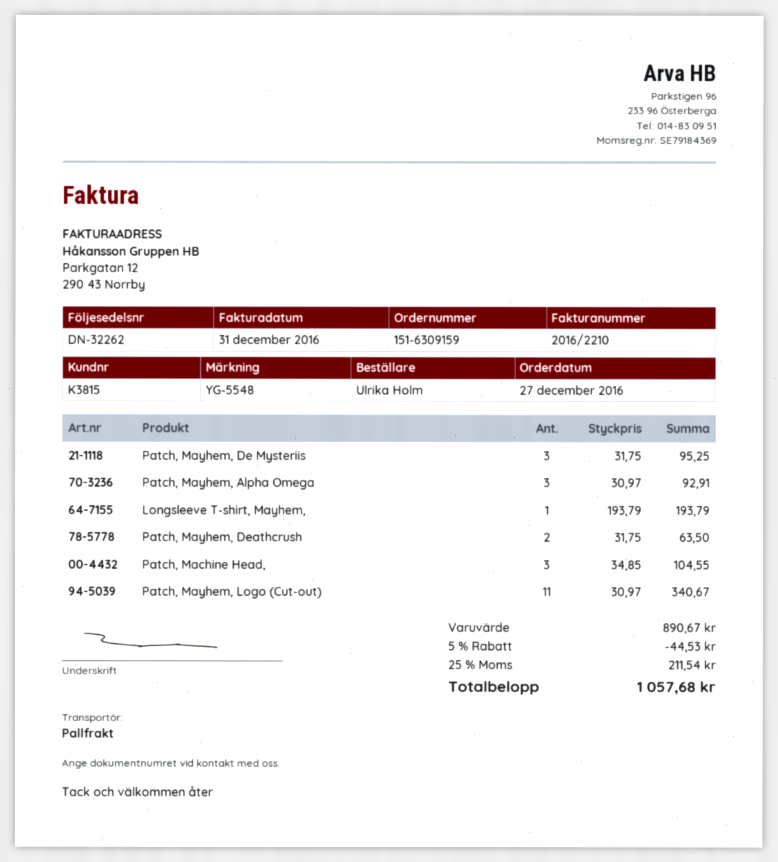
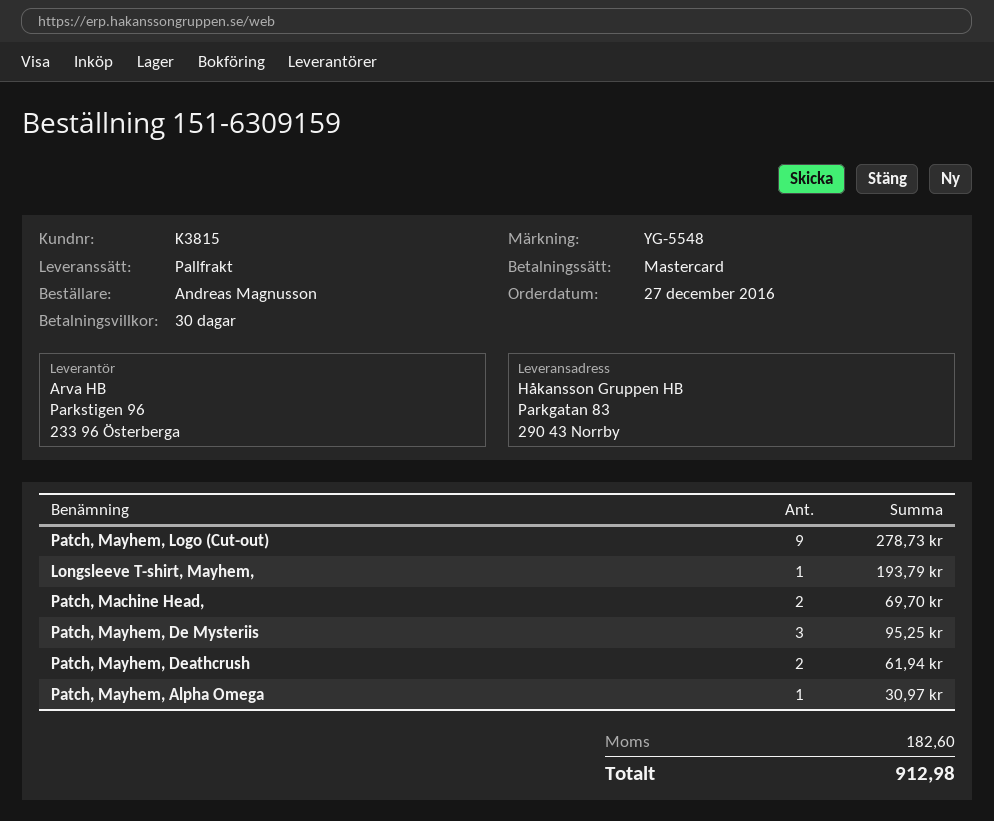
ordered by: Ulrika Holm -> Andreas Magnusson
Patch, Mayhem, Alpha Omega: 3 for 92.91 -> 1 for 30.97
Patch, Mayhem, Deathcrush: 2 for 63.50 -> 2 for 61.94
Patch, Machine Head,: 3 for 104.55 -> 2 for 69.70
Patch, Mayhem, Logo (Cut-out): 11 for 340.67 -> 9 for 278.73
discount: 5% = 44.53 -> none
tax: 211.54 -> 182.60
total: 1057.68 -> 912.98

